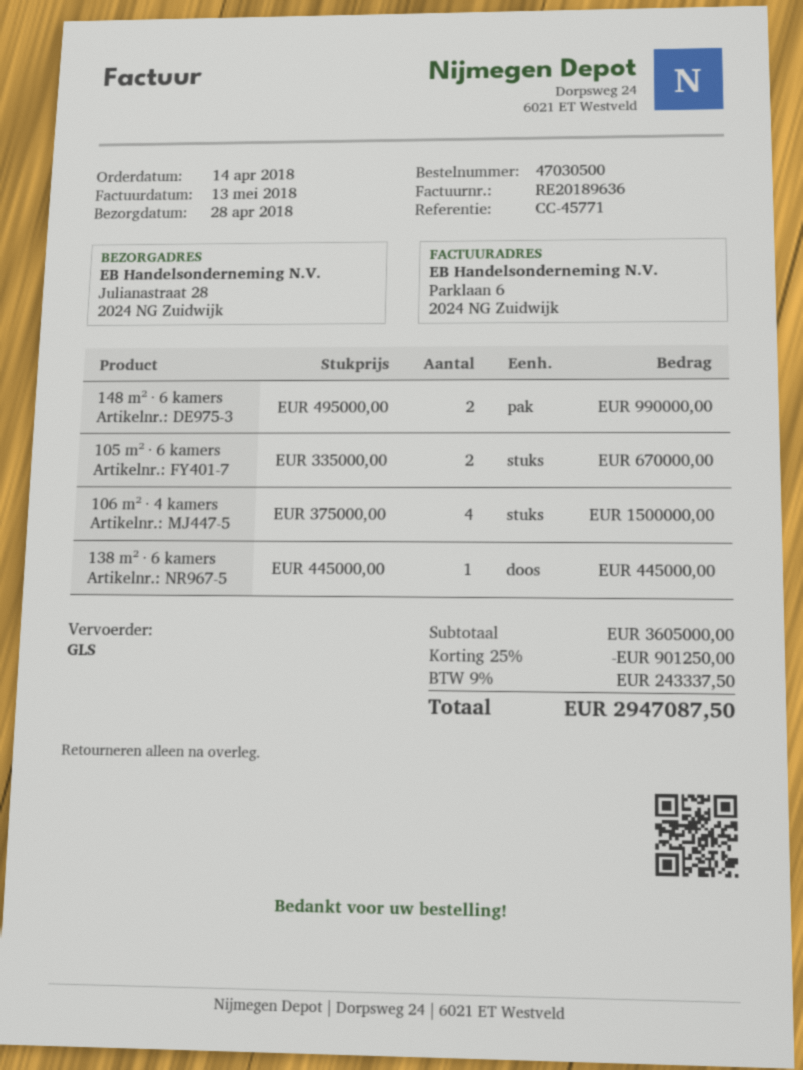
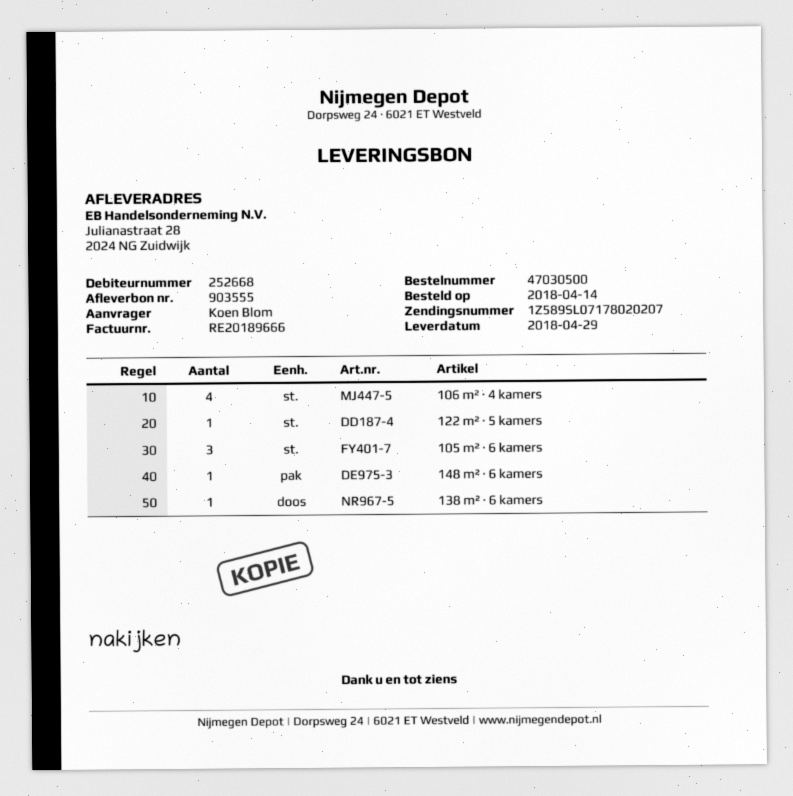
delivery date: 2018-04-28 -> 2018-04-29
invoice number: RE20189636 -> RE20189666
148 m² · 6 kamers: 2 -> 1
105 m² · 6 kamers: 2 -> 3
122 m² · 5 kamers: none -> 1

